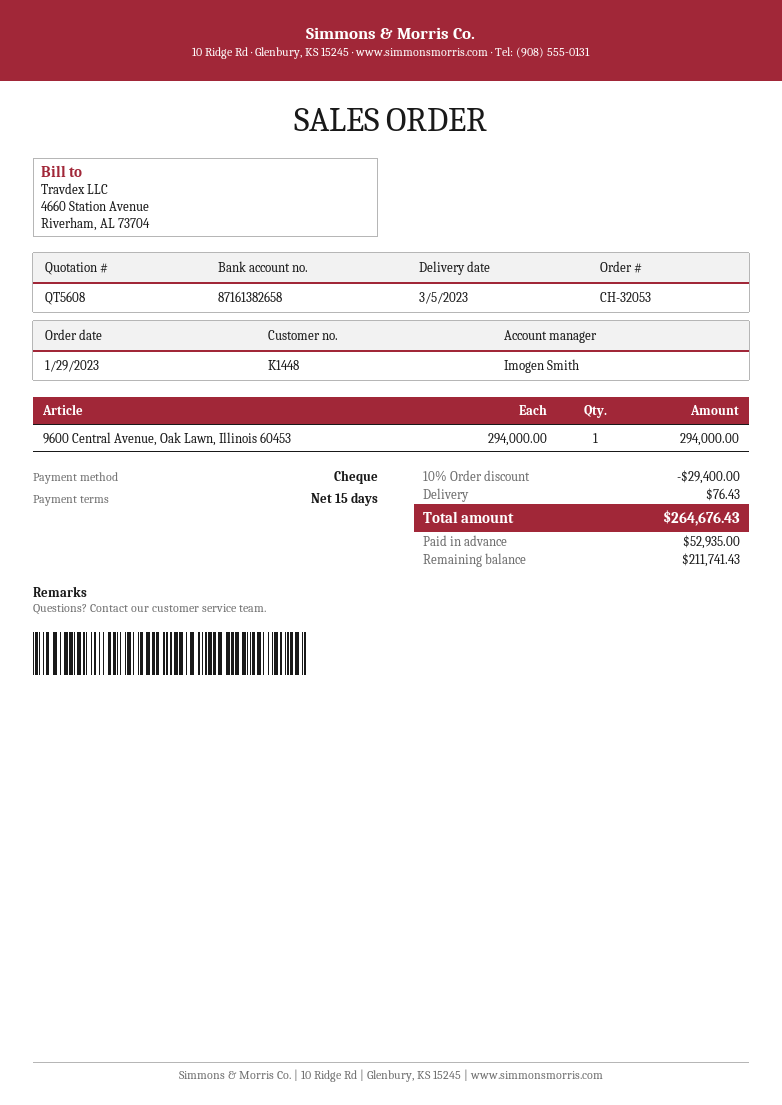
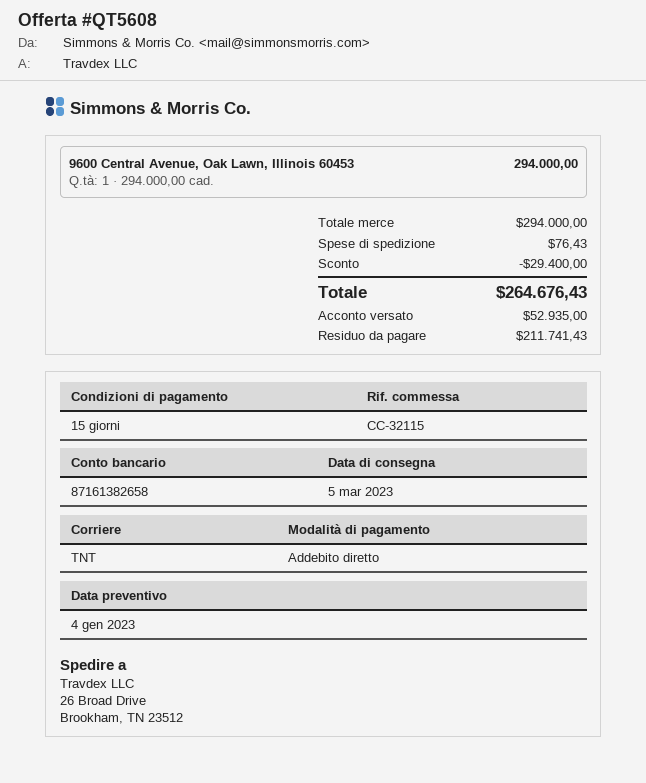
payment method: cheque -> direct debit

